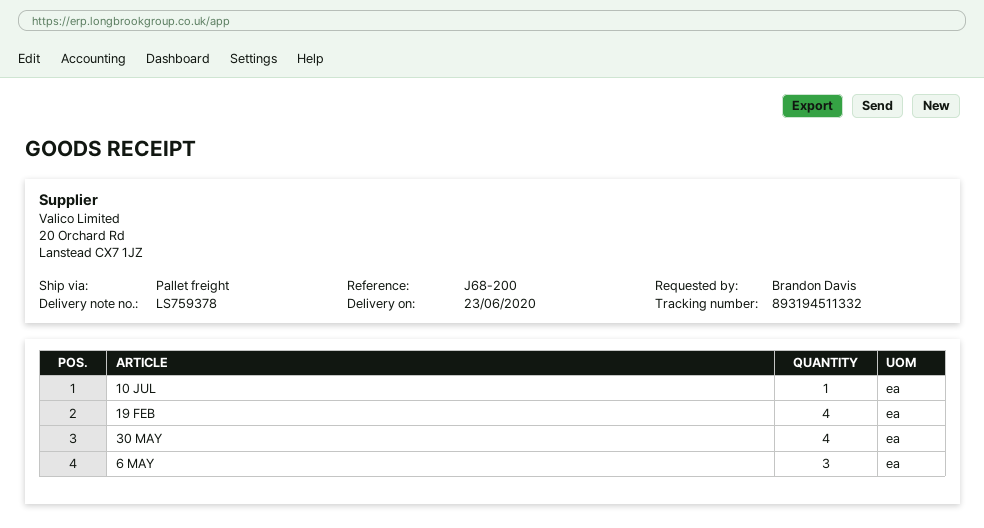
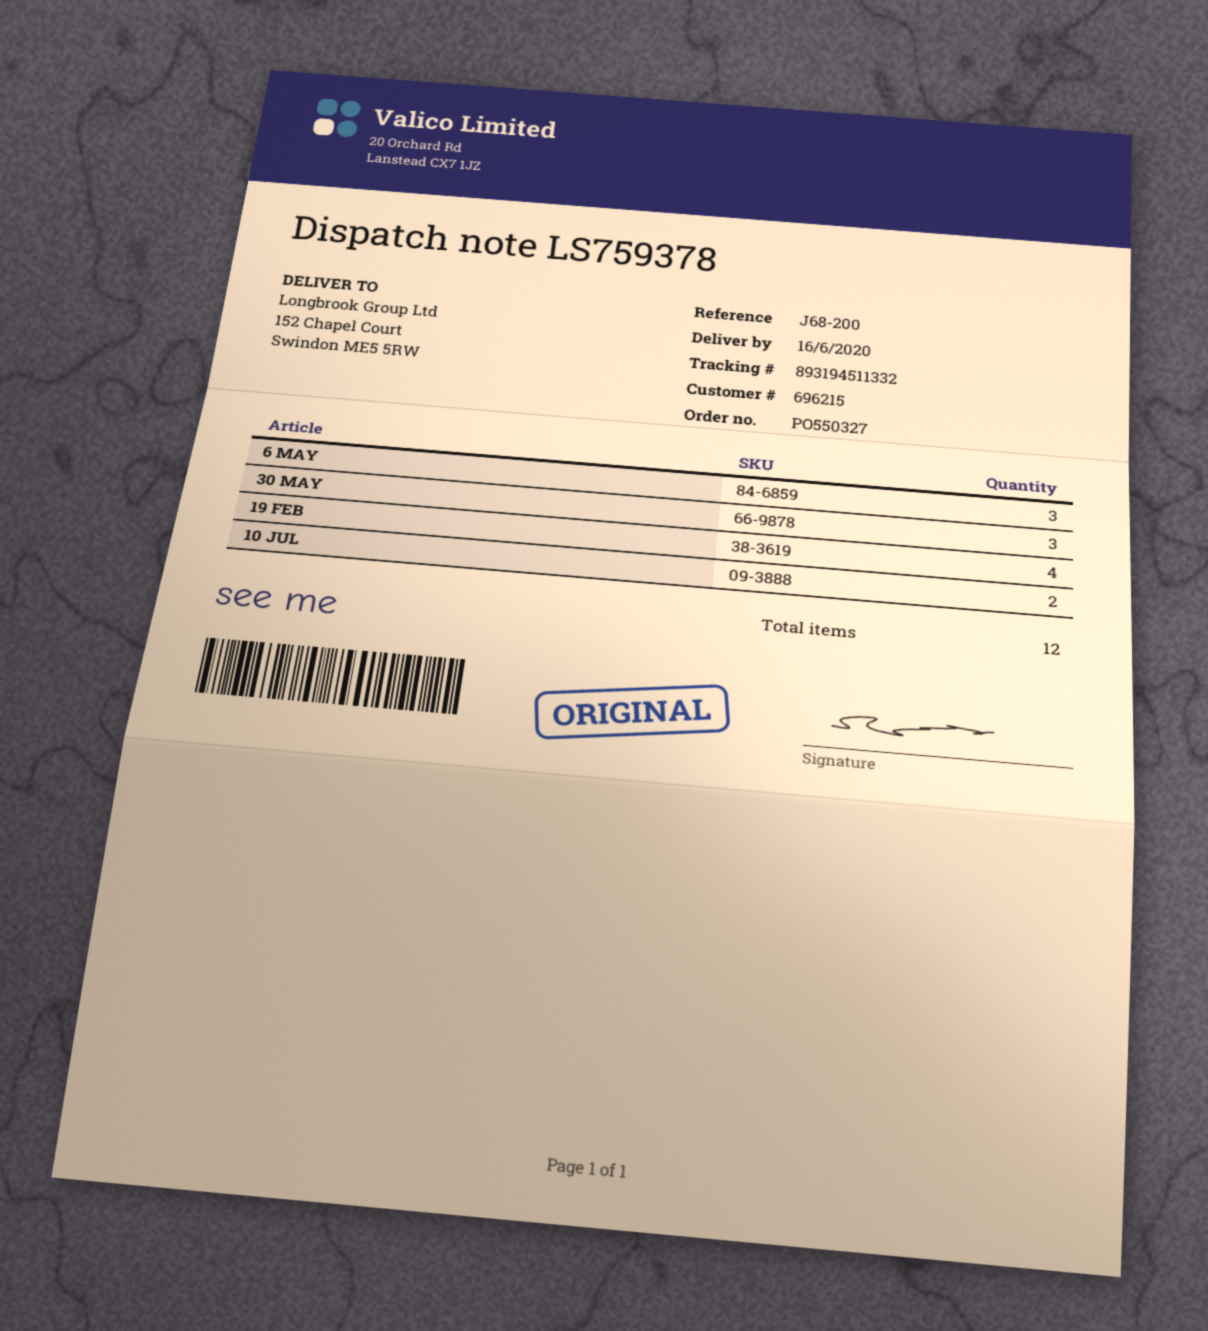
delivery date: 2020-06-23 -> 2020-06-16
10 JUL: 1 -> 2
30 MAY: 4 -> 3

